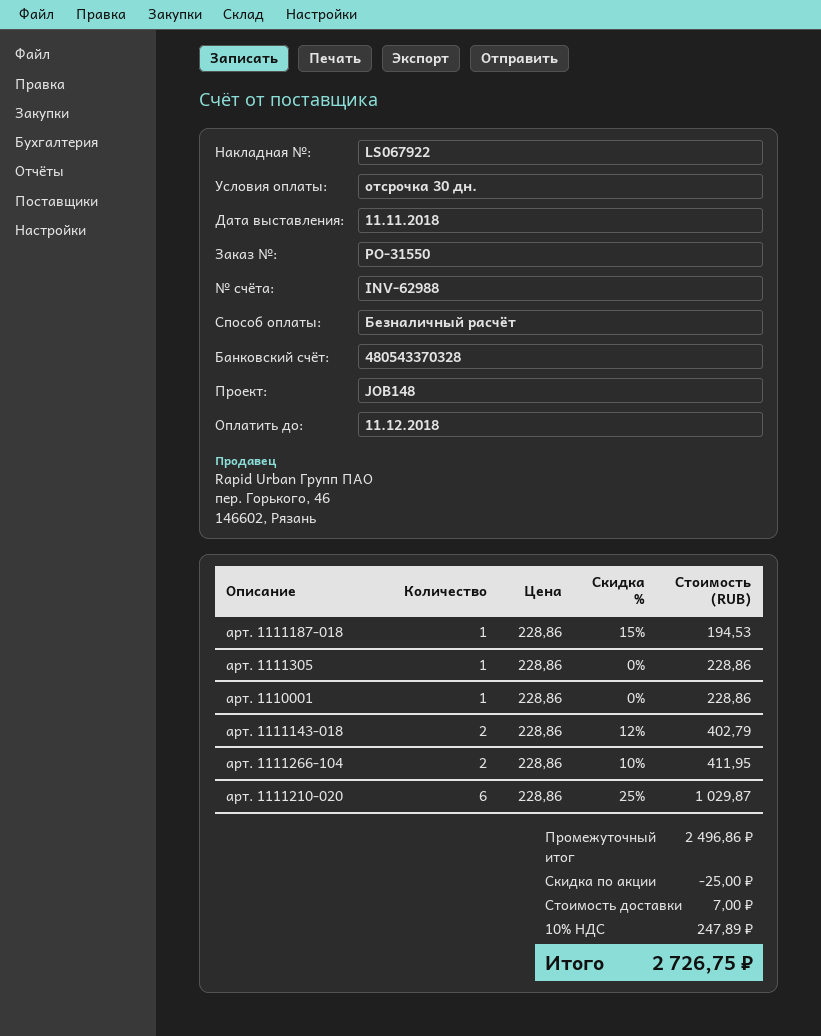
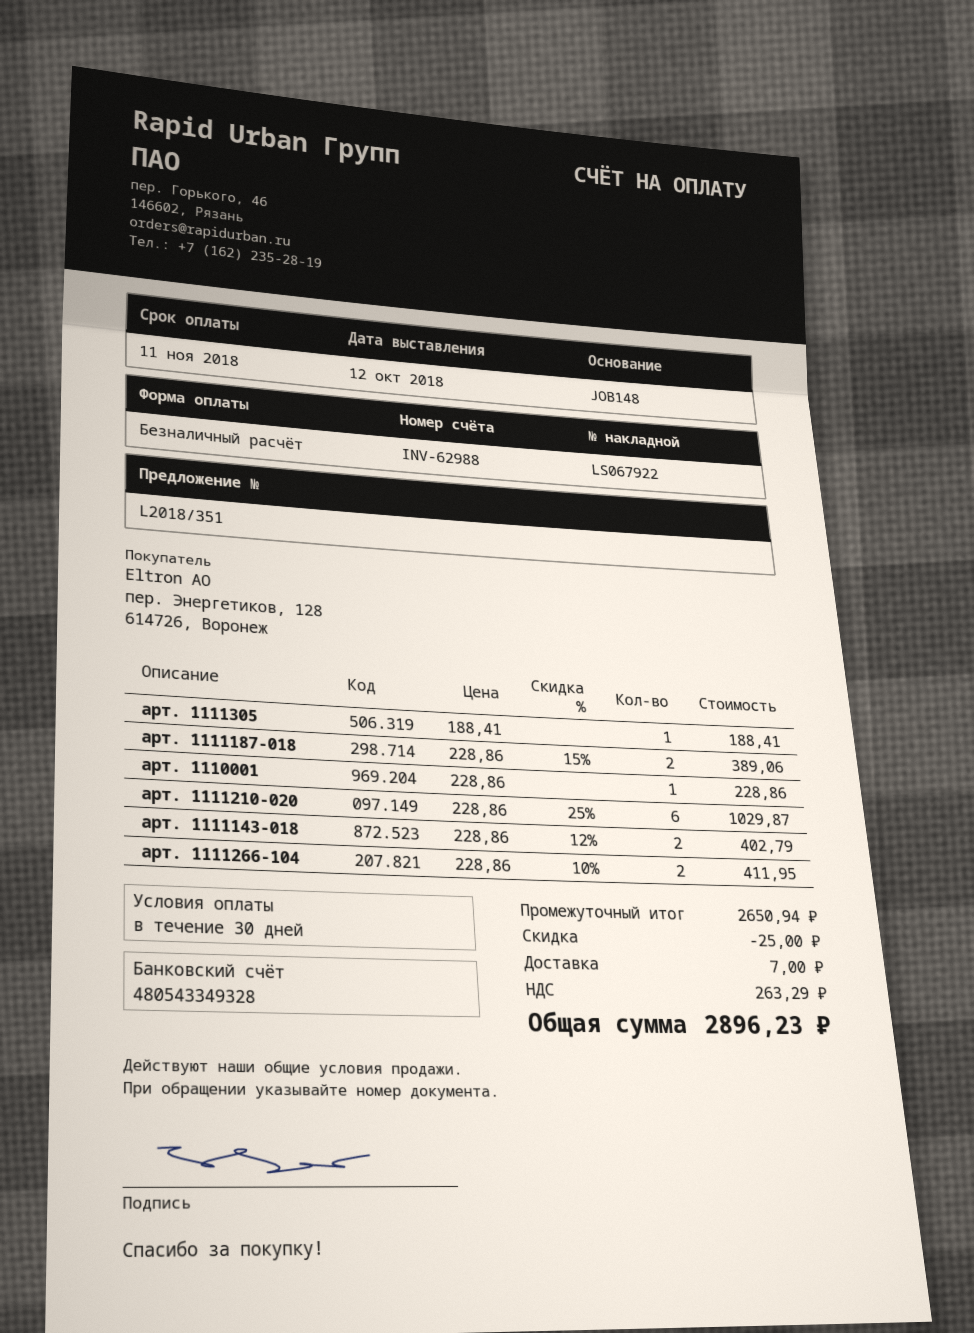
invoice date: 2018-11-11 -> 2018-10-12
due date: 2018-12-11 -> 2018-11-11
bank account: 480543370328 -> 480543349328
арт. 1111187-018: 1 x 228.86 - 15% = 194.53 -> 2 x 228.86 - 15% = 389.06
арт. 1111305: 1 x 228.86 = 228.86 -> 1 x 188.41 = 188.41
subtotal: 2496.86 -> 2650.94
tax: 247.89 -> 263.29
total: 2726.75 -> 2896.23

